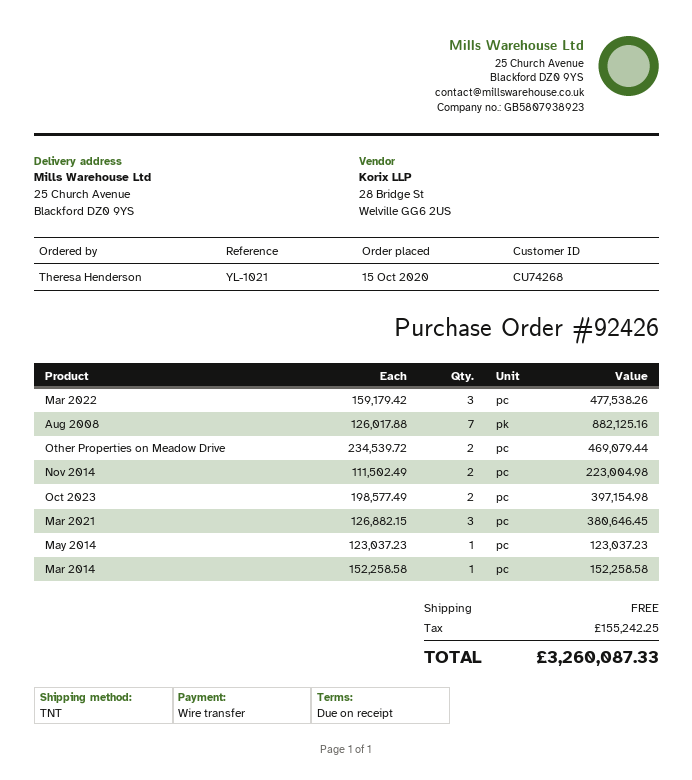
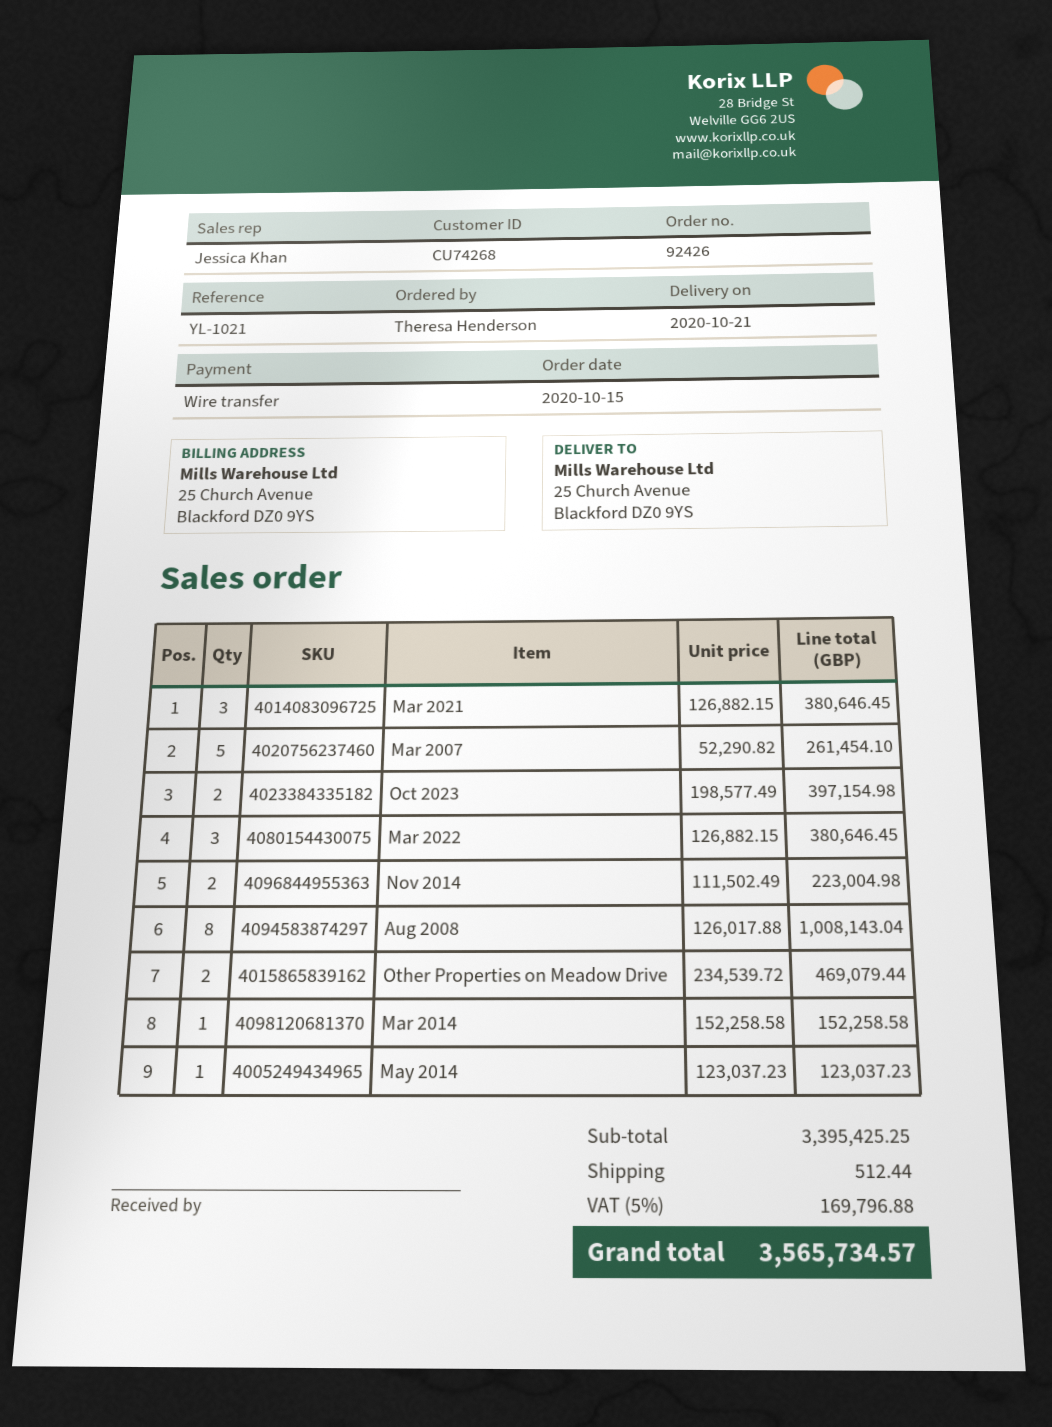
Mar 2022: 3 x 159179.42 = 477538.26 -> 3 x 126882.15 = 380646.45
Aug 2008: 7 x 126017.88 = 882125.16 -> 8 x 126017.88 = 1008143.04
Mar 2007: none -> 5 x 52290.82 = 261454.10
shipping: 0.00 -> 512.44
tax: 155242.25 -> 169796.88
total: 3260087.33 -> 3565734.57

